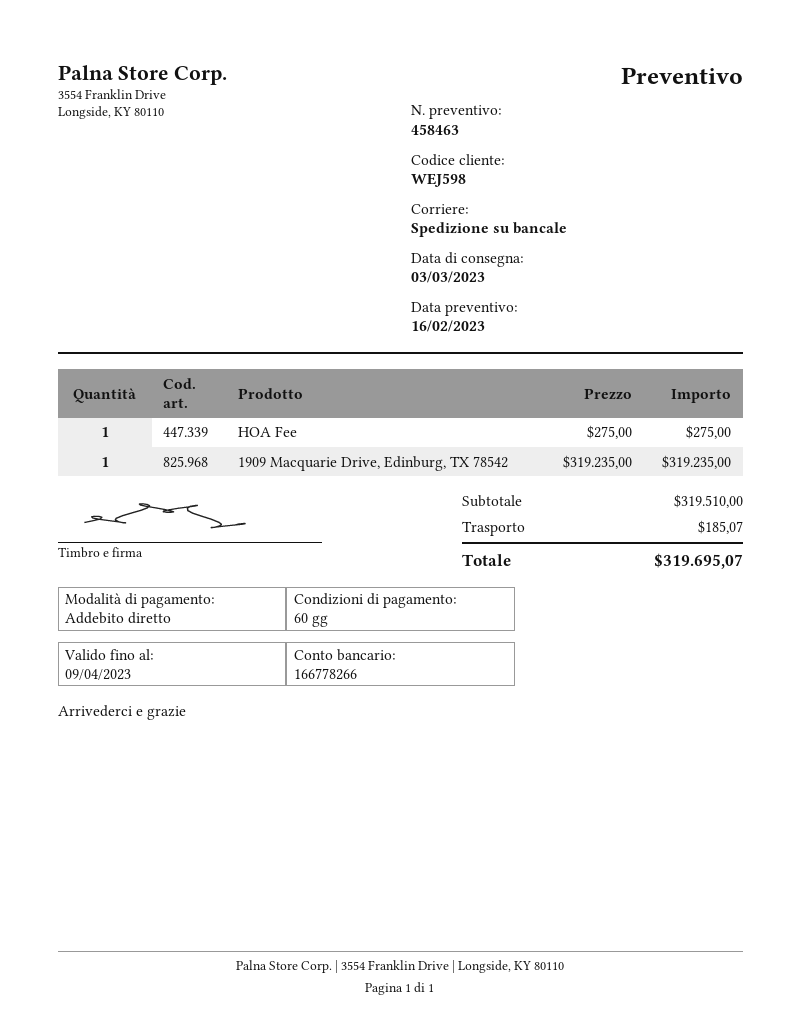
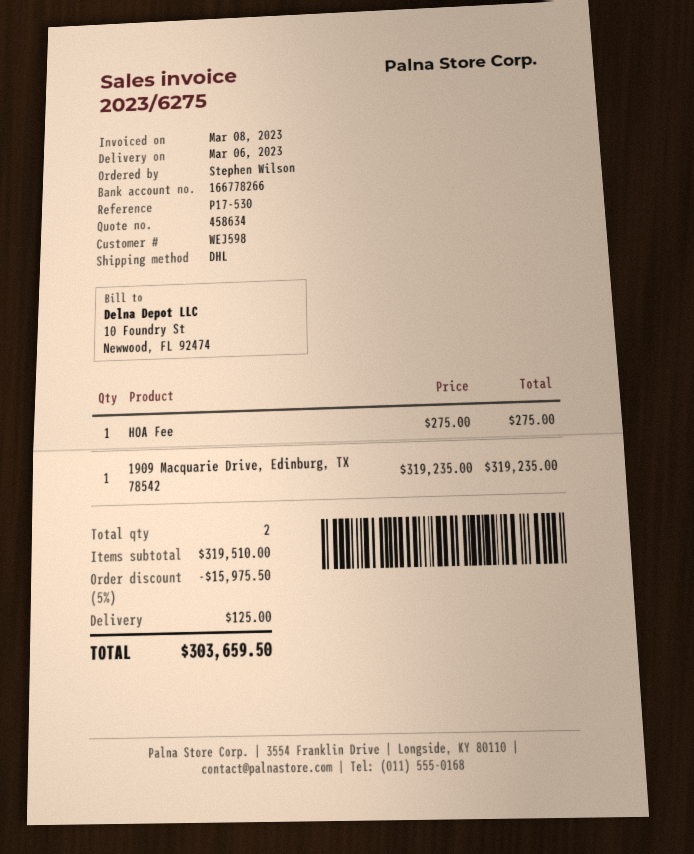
quote number: 458463 -> 458634
delivery date: 2023-03-03 -> 2023-03-06
shipping method: pallet freight -> DHL
discount: none -> 5% = 15975.50
shipping: 185.07 -> 125.00
total: 319695.07 -> 303659.50

